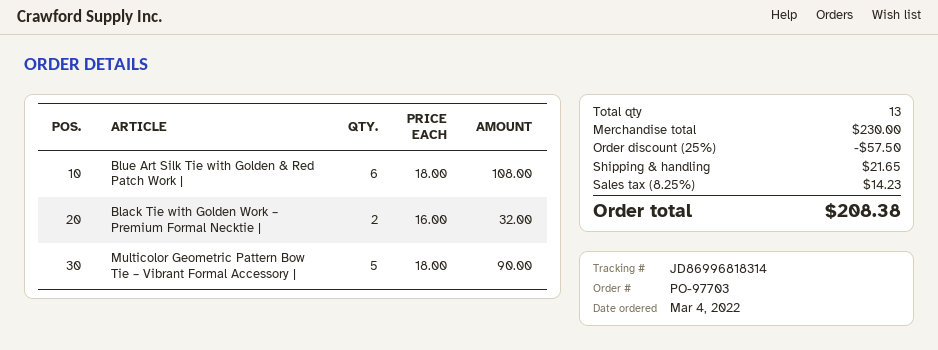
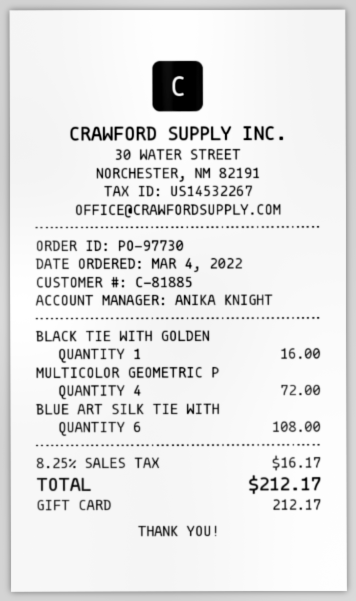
order number: PO-97703 -> PO-97730
Black Tie with Golden Work – Premium Formal Necktie |: 2 for 32.00 -> 1 for 16.00
Multicolor Geometric Pattern Bow Tie – Vibrant Formal Accessory |: 5 for 90.00 -> 4 for 72.00
discount: 25% = 57.50 -> none
shipping: 21.65 -> none
tax: 8.25% = 14.23 -> 8.25% = 16.17
total: 208.38 -> 212.17

